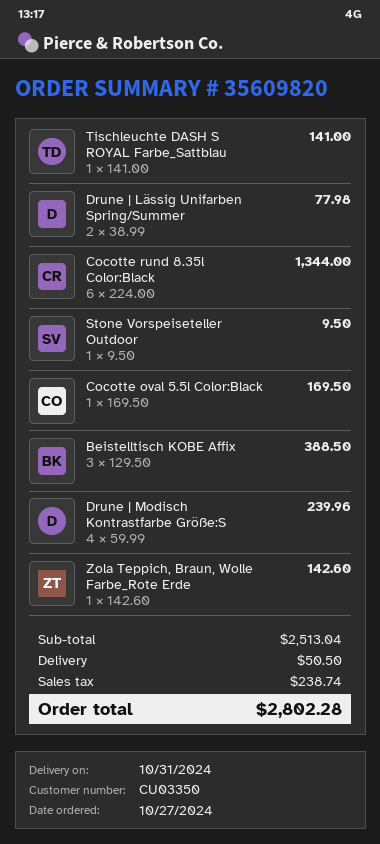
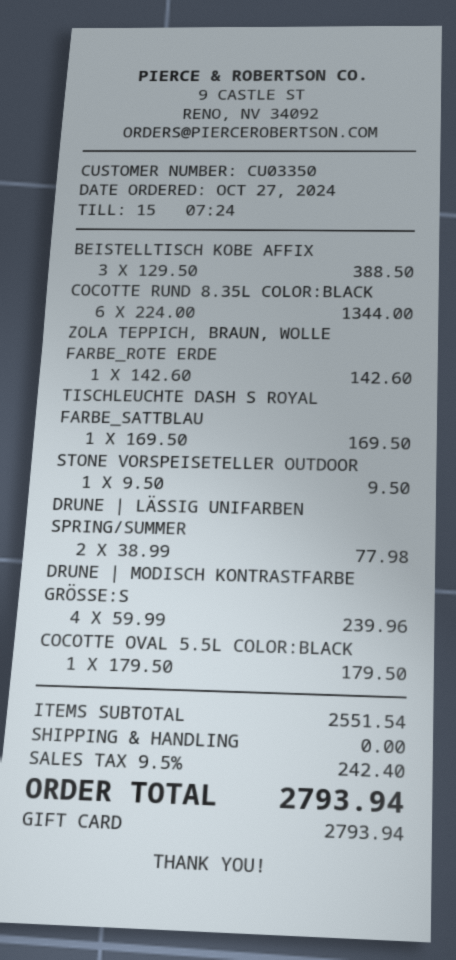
Tischleuchte DASH S ROYAL Farbe_Sattblau: 1 x 141.00 = 141.00 -> 1 x 169.50 = 169.50
Cocotte oval 5.5l Color:Black: 1 x 169.50 = 169.50 -> 1 x 179.50 = 179.50
subtotal: 2513.04 -> 2551.54
shipping: 50.50 -> 0.00
tax: 238.74 -> 242.40
total: 2802.28 -> 2793.94

